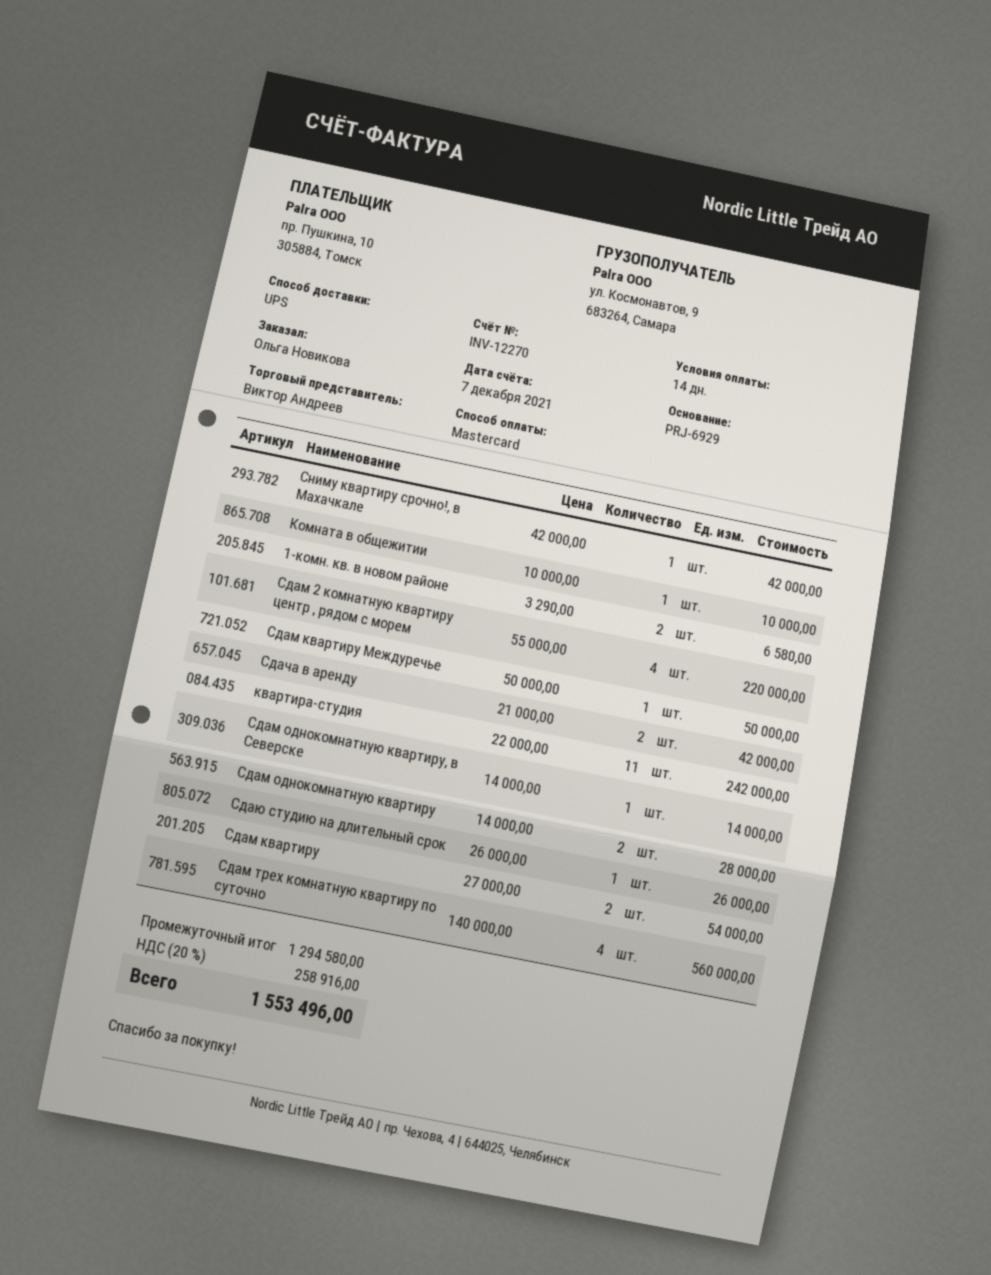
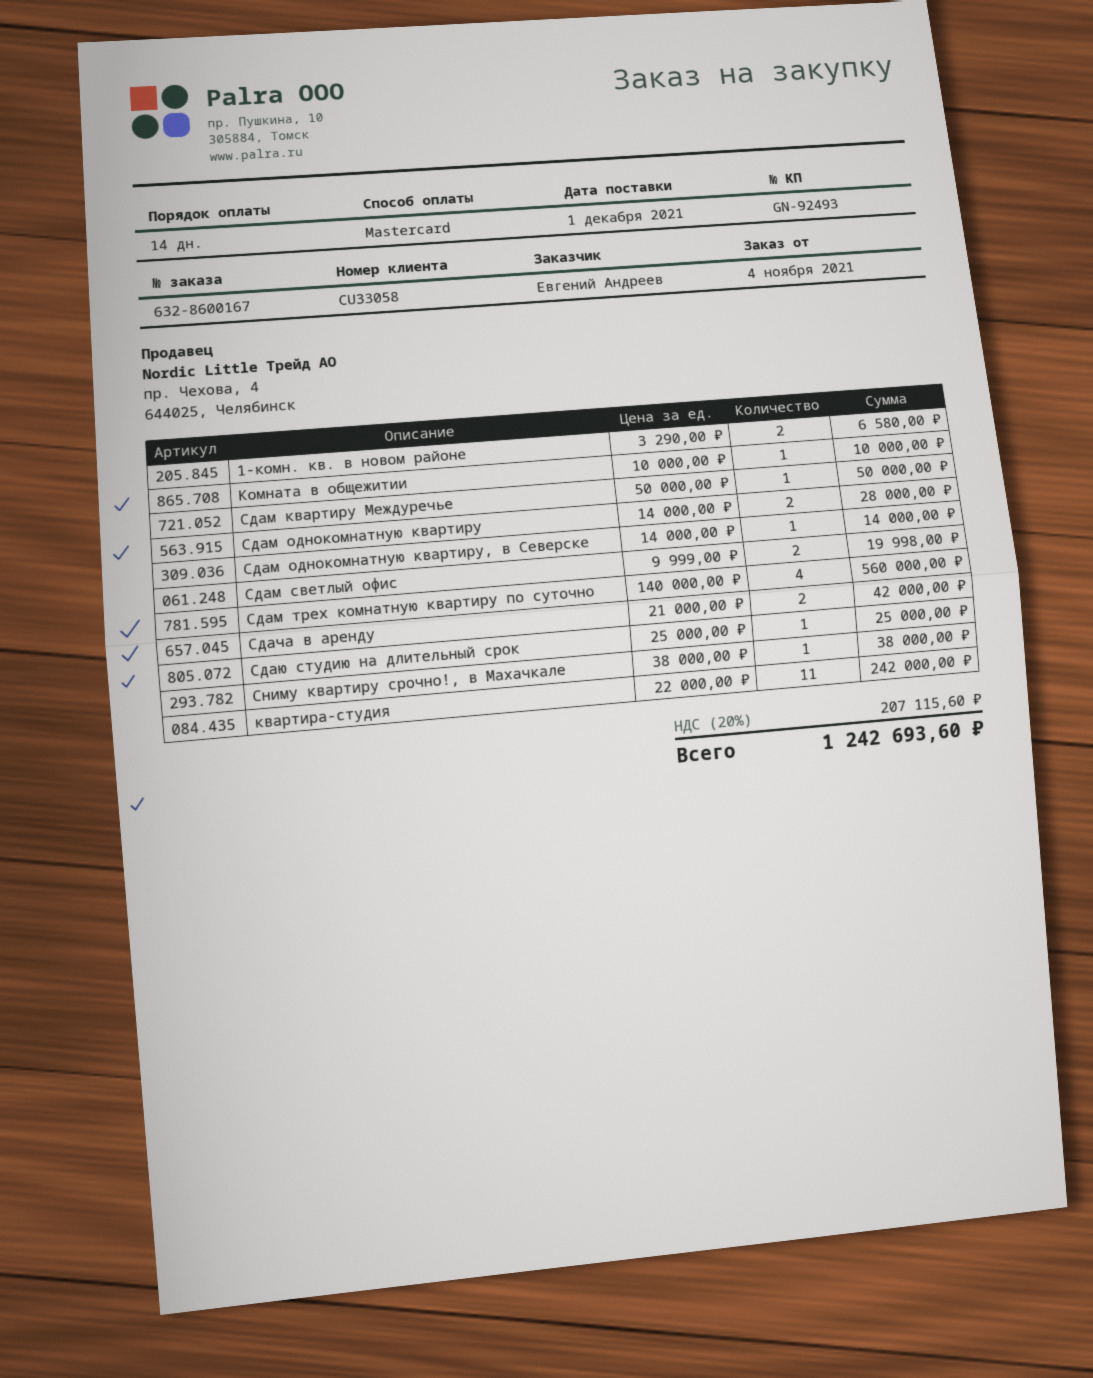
ordered by: Ольга Новикова -> Евгений Андреев
Сниму квартиру срочно!, в Махачкале: 1 x 42000.00 = 42000.00 -> 1 x 38000.00 = 38000.00
Сдам 2 комнатную квартиру центр , рядом с морем: 4 x 55000.00 = 220000.00 -> none
Сдаю студию на длительный срок: 1 x 26000.00 = 26000.00 -> 1 x 25000.00 = 25000.00
Сдам квартиру: 2 x 27000.00 = 54000.00 -> none
Сдам светлый офис: none -> 2 x 9999.00 = 19998.00
tax: 20% = 258916.00 -> 20% = 207115.60
total: 1553496.00 -> 1242693.60

